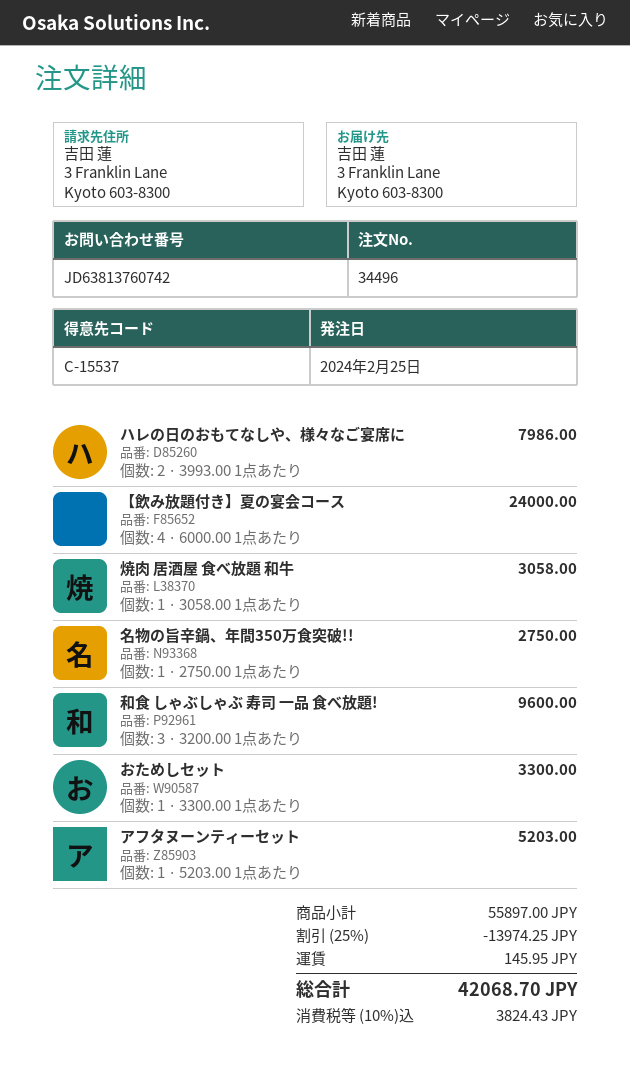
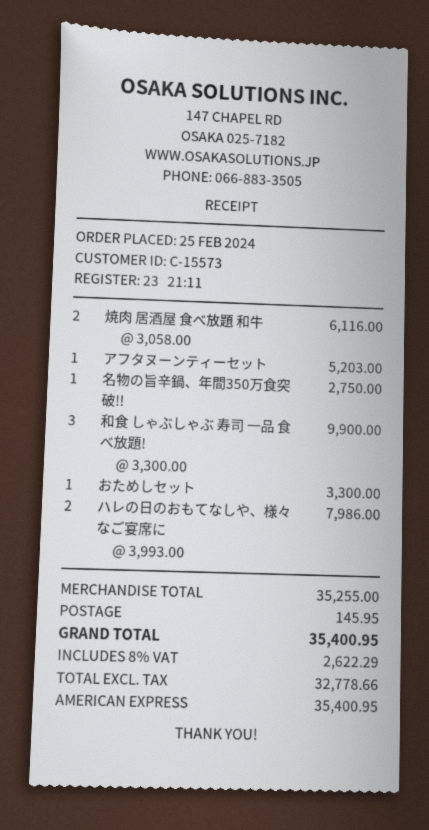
customer number: C-15537 -> C-15573
【飲み放題付き】夏の宴会コース: 4 x 6000.00 = 24000.00 -> none
焼肉 居酒屋 食べ放題 和牛: 1 x 3058.00 = 3058.00 -> 2 x 3058.00 = 6116.00
和食 しゃぶしゃぶ 寿司 一品 食べ放題!: 3 x 3200.00 = 9600.00 -> 3 x 3300.00 = 9900.00
subtotal: 55897.00 -> 35255.00
discount: 25% = 13974.25 -> none
tax: 10% = 3824.43 -> 8% = 2622.29
total: 42068.70 -> 35400.95

